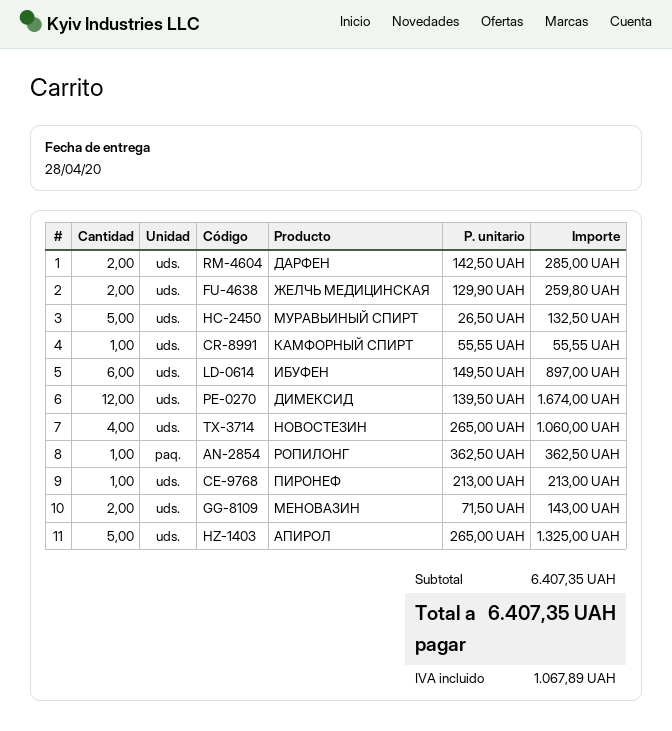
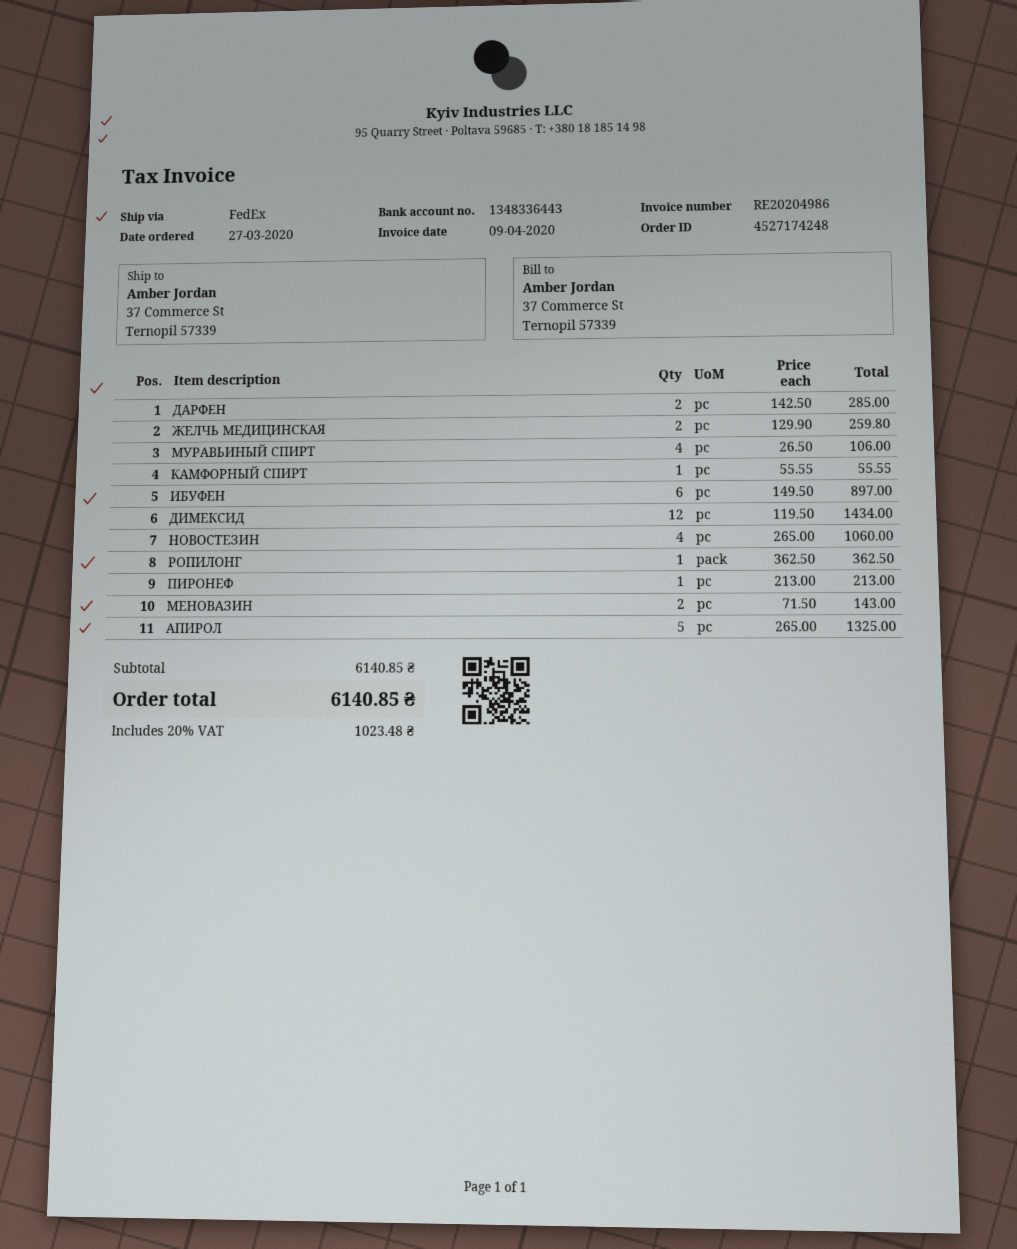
МУРАВЬИНЫЙ СПИРТ: 5 x 26.50 = 132.50 -> 4 x 26.50 = 106.00
ДИМЕКСИД: 12 x 139.50 = 1674.00 -> 12 x 119.50 = 1434.00
subtotal: 6407.35 -> 6140.85
tax: 1067.89 -> 1023.48
total: 6407.35 -> 6140.85

